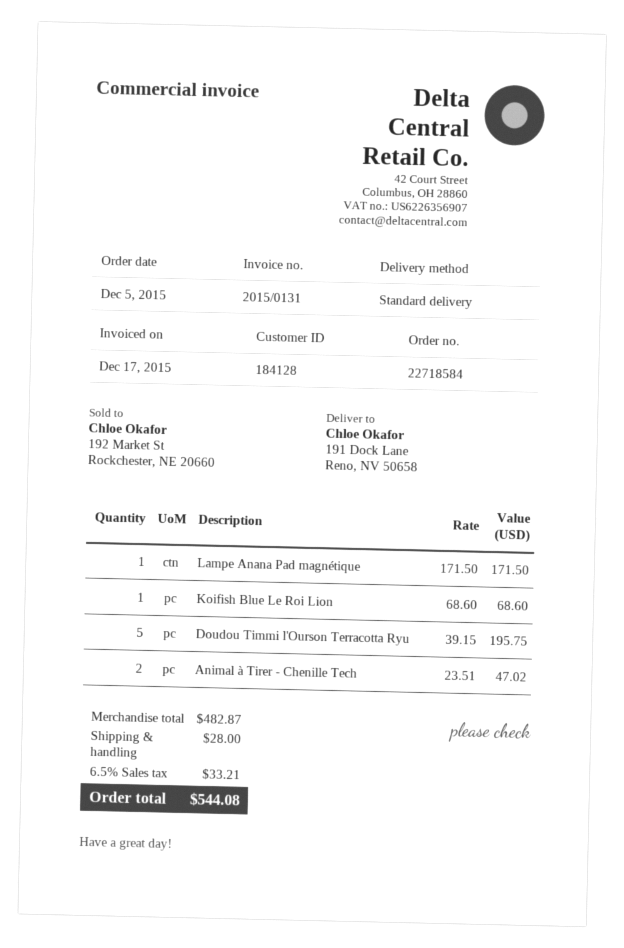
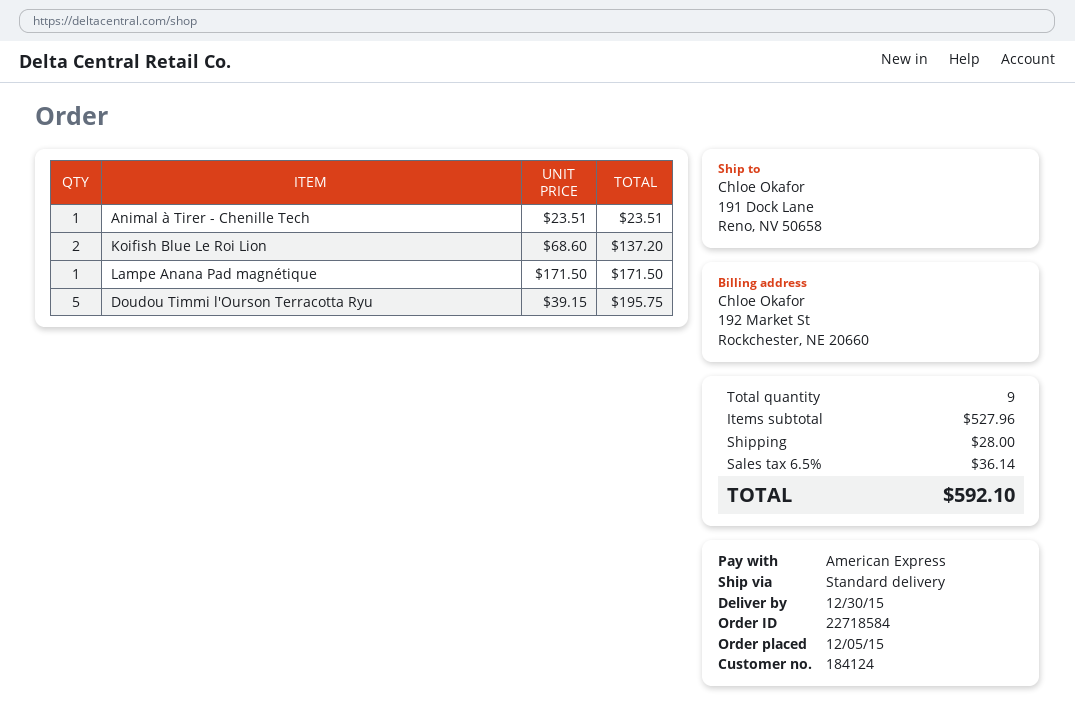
customer number: 184128 -> 184124
Koifish Blue Le Roi Lion: 1 x 68.60 = 68.60 -> 2 x 68.60 = 137.20
Animal à Tirer - Chenille Tech: 2 x 23.51 = 47.02 -> 1 x 23.51 = 23.51
subtotal: 482.87 -> 527.96
tax: 6.5% = 33.21 -> 6.5% = 36.14
total: 544.08 -> 592.10

